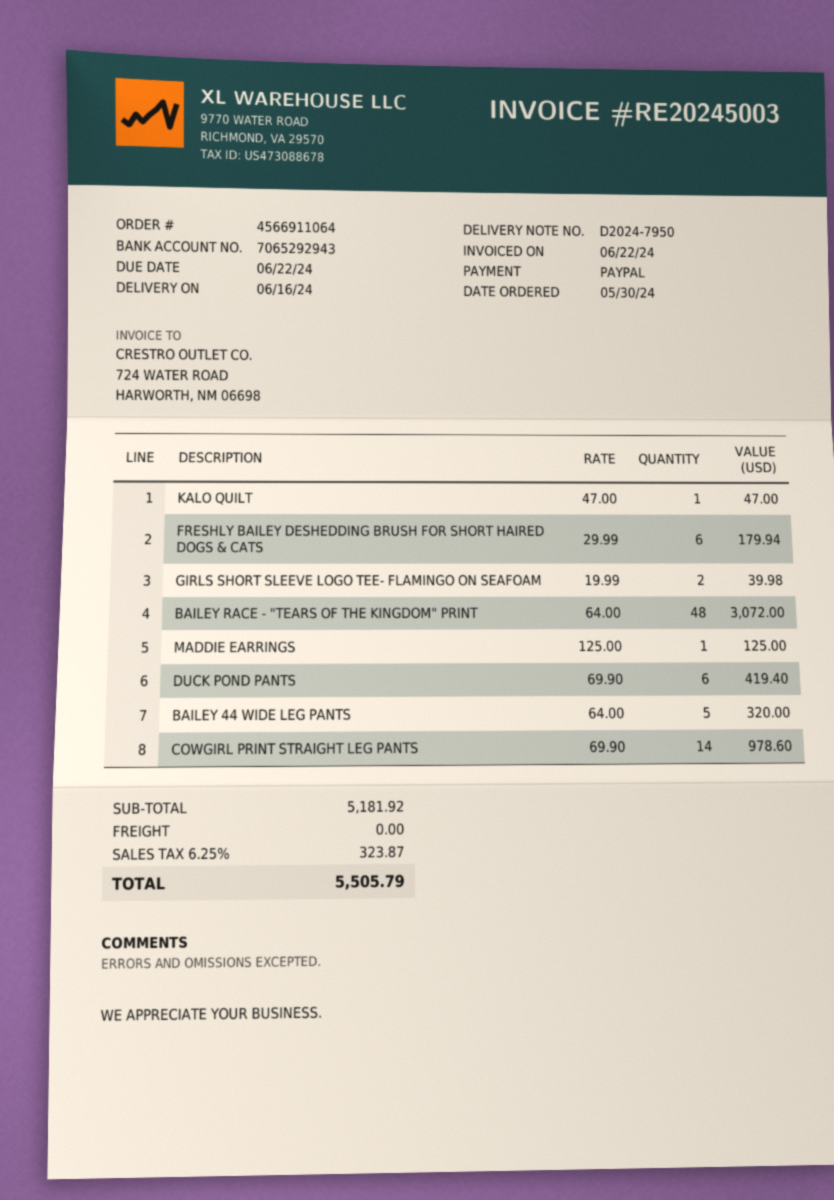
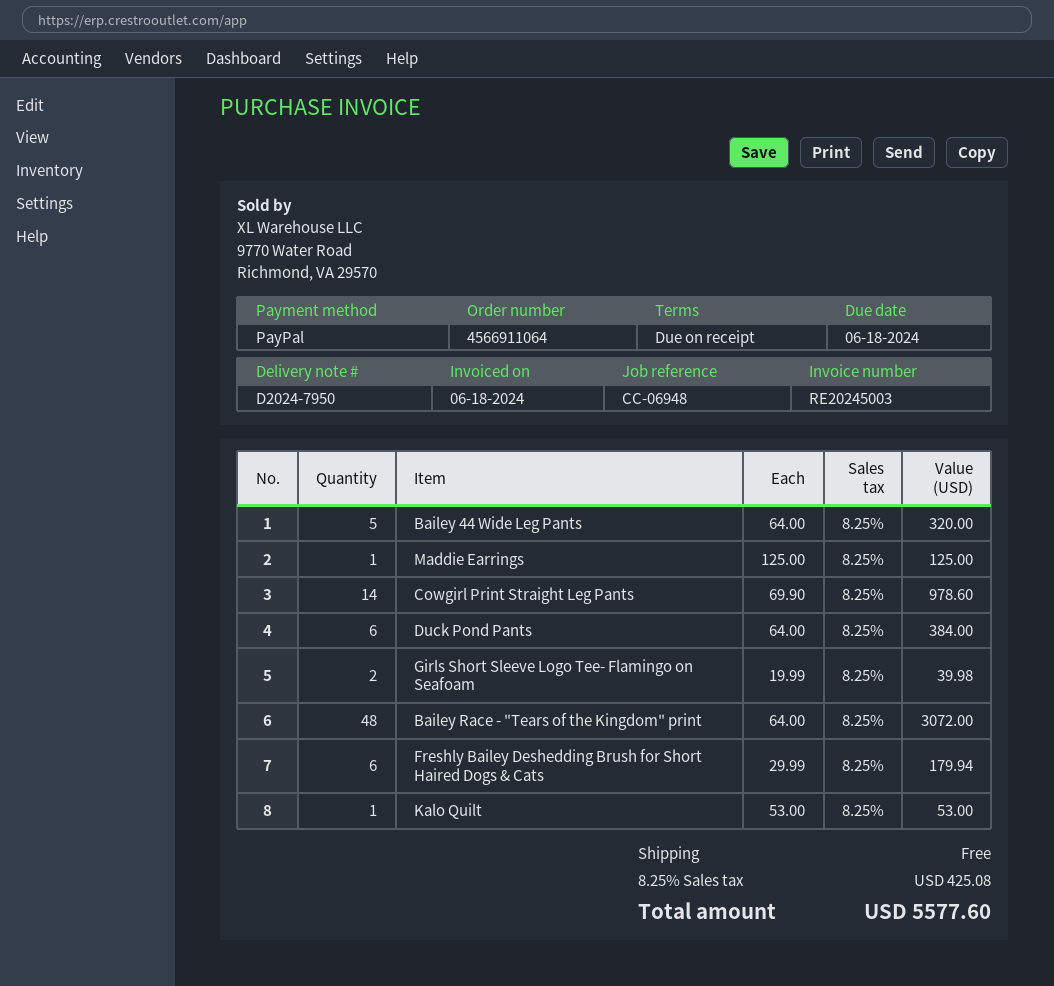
invoice date: 2024-06-22 -> 2024-06-18
due date: 2024-06-22 -> 2024-06-18
KALO QUILT: 1 x 47.00 = 47.00 -> 1 x 53.00 = 53.00
DUCK POND PANTS: 6 x 69.90 = 419.40 -> 6 x 64.00 = 384.00
tax: 6.25% = 323.87 -> 8.25% = 425.08
total: 5505.79 -> 5577.60

